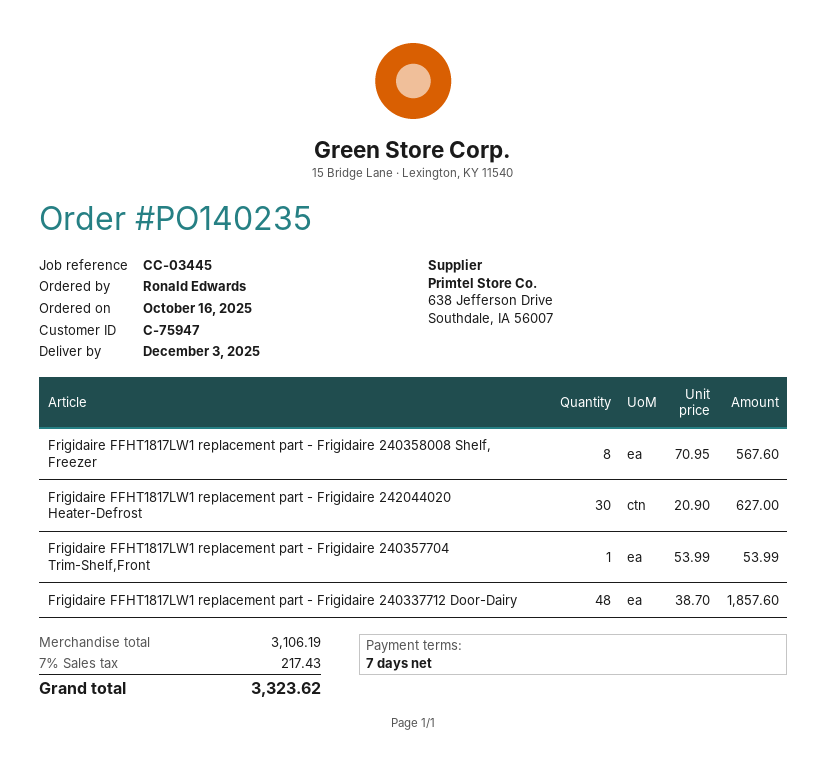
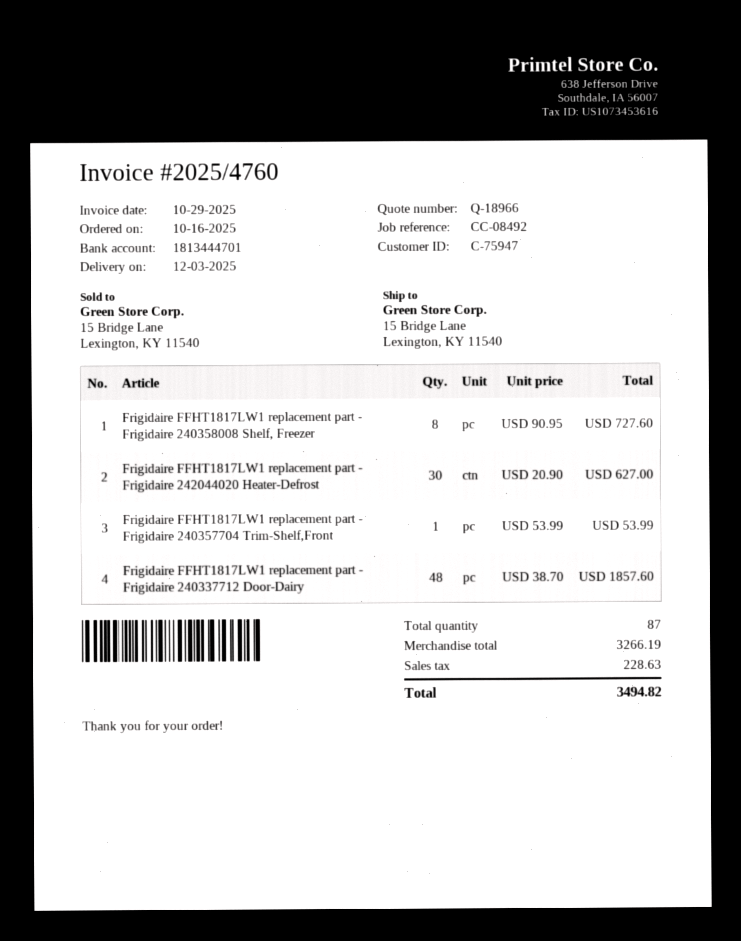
reference: CC-03445 -> CC-08492
Frigidaire FFHT1817LW1 replacement part - Frigidaire 240358008 Shelf, Freezer: 8 x 70.95 = 567.60 -> 8 x 90.95 = 727.60
subtotal: 3106.19 -> 3266.19
tax: 217.43 -> 228.63
total: 3323.62 -> 3494.82

